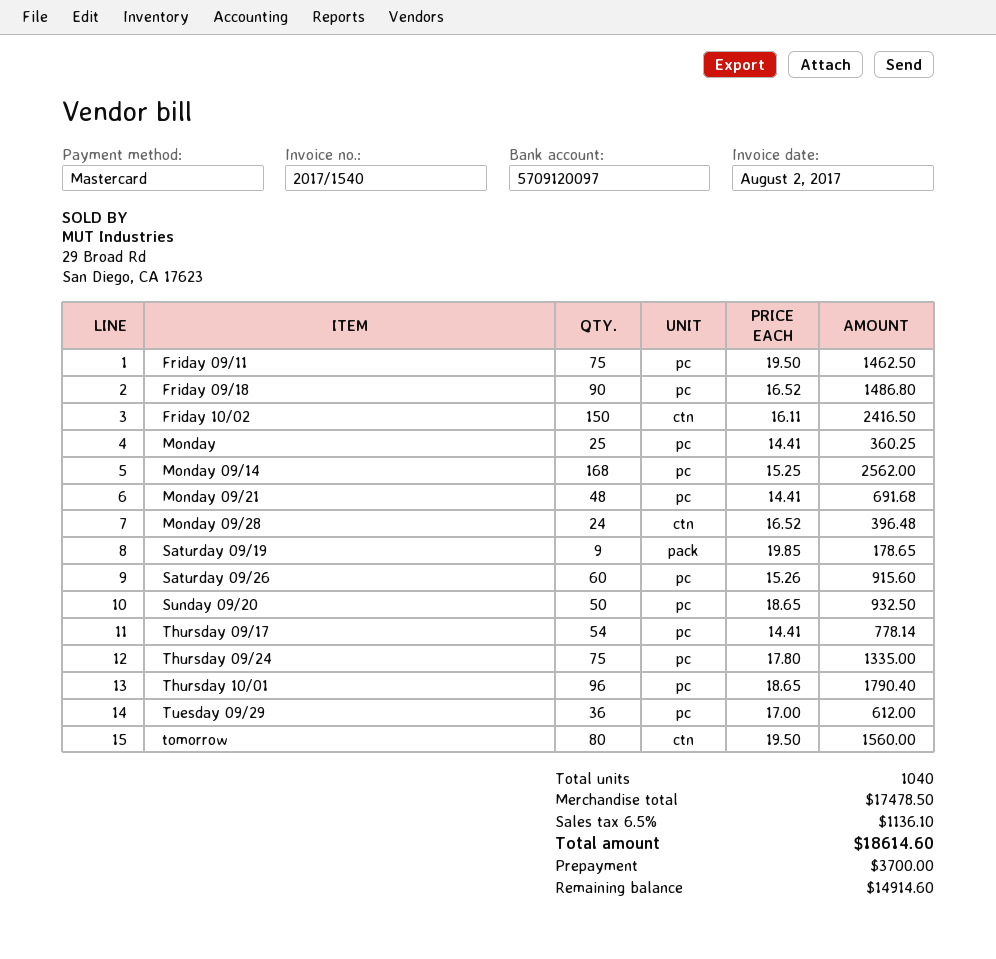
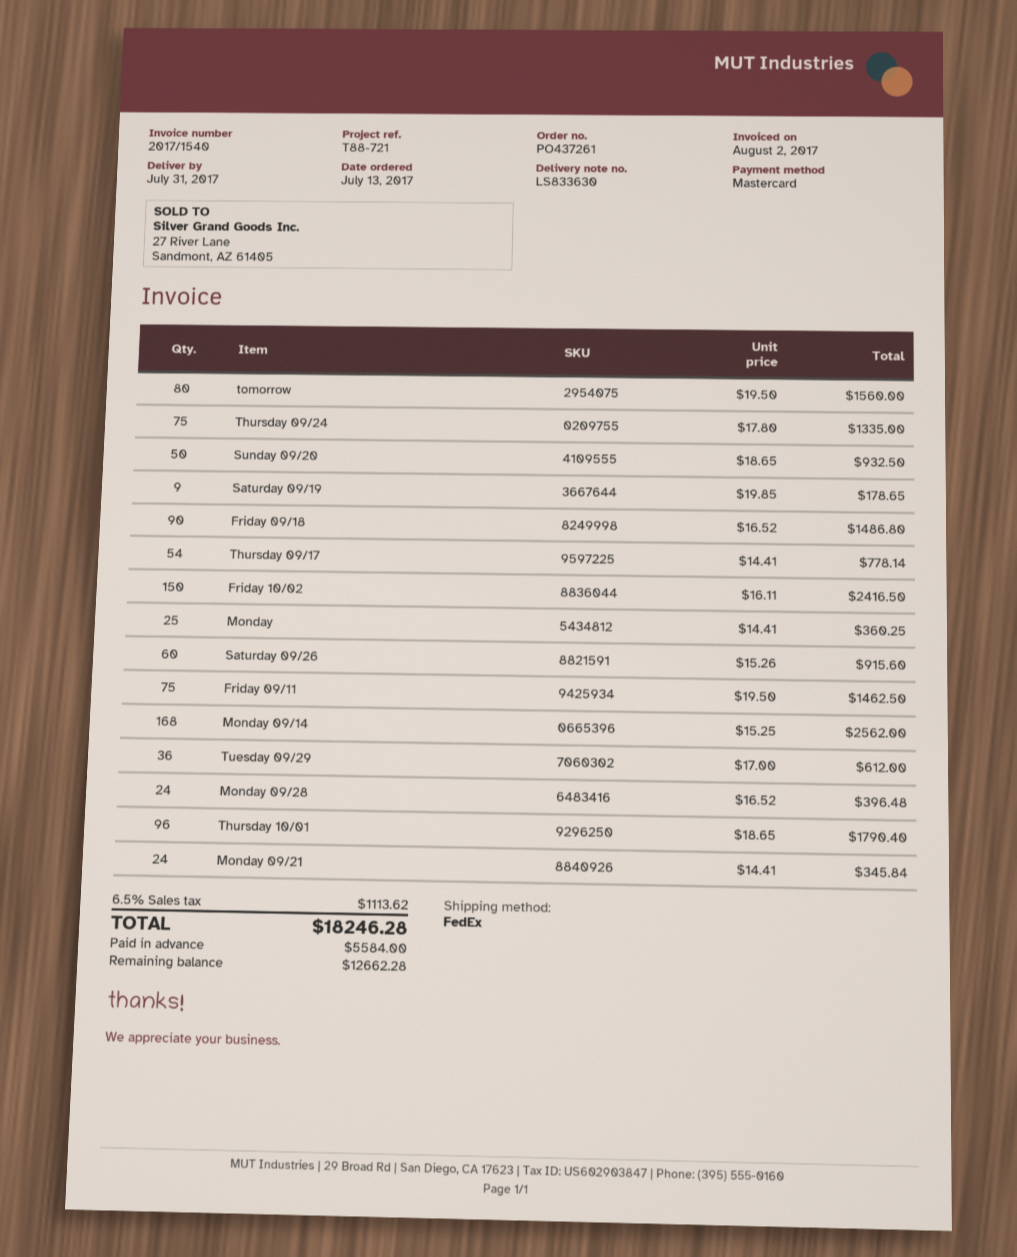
Monday 09/21: 48 x 14.41 = 691.68 -> 24 x 14.41 = 345.84
tax: 6.5% = 1136.10 -> 6.5% = 1113.62
total: 18614.60 -> 18246.28
deposit: 3700.00 -> 5584.00
balance: 14914.60 -> 12662.28

